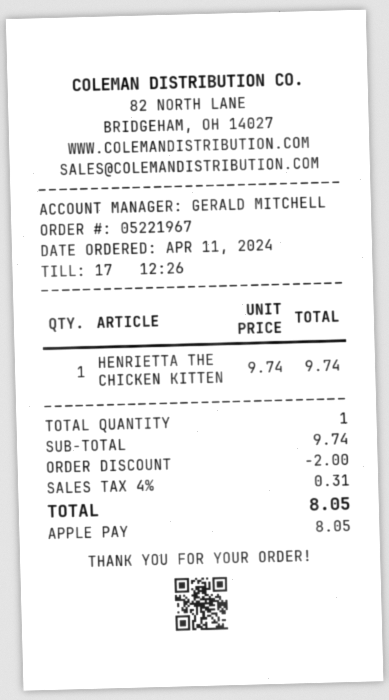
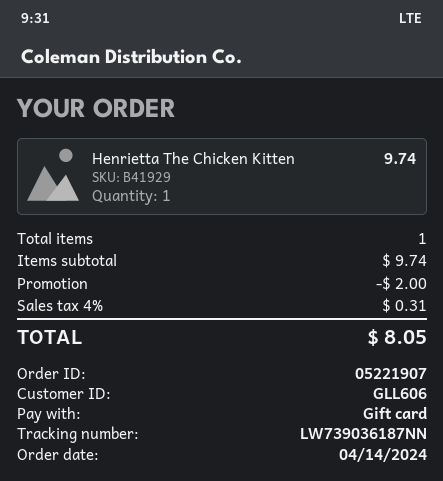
order number: 05221967 -> 05221907
order date: 2024-04-11 -> 2024-04-14
payment method: Apple Pay -> gift card

